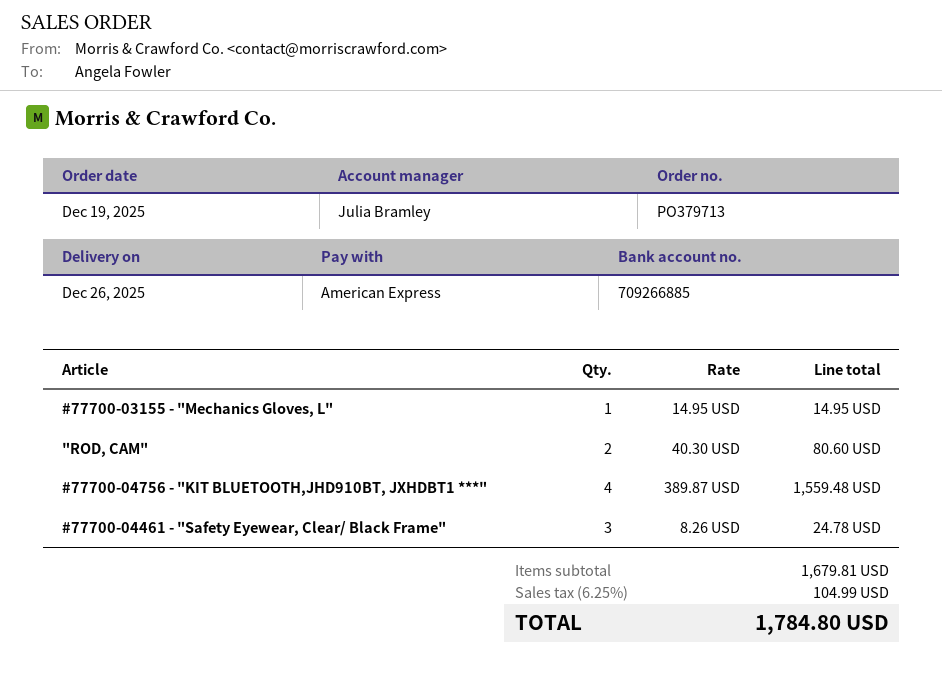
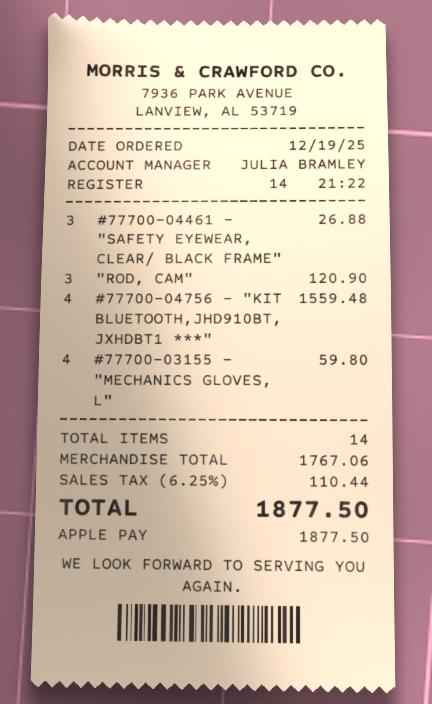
payment method: American Express -> Apple Pay
#77700-03155 - "Mechanics Gloves, L": 1 for 14.95 -> 4 for 59.80
"ROD, CAM": 2 for 80.60 -> 3 for 120.90
#77700-04461 - "Safety Eyewear, Clear/ Black Frame": 3 for 24.78 -> 3 for 26.88
subtotal: 1679.81 -> 1767.06
tax: 6.25% = 104.99 -> 6.25% = 110.44
total: 1784.80 -> 1877.50

